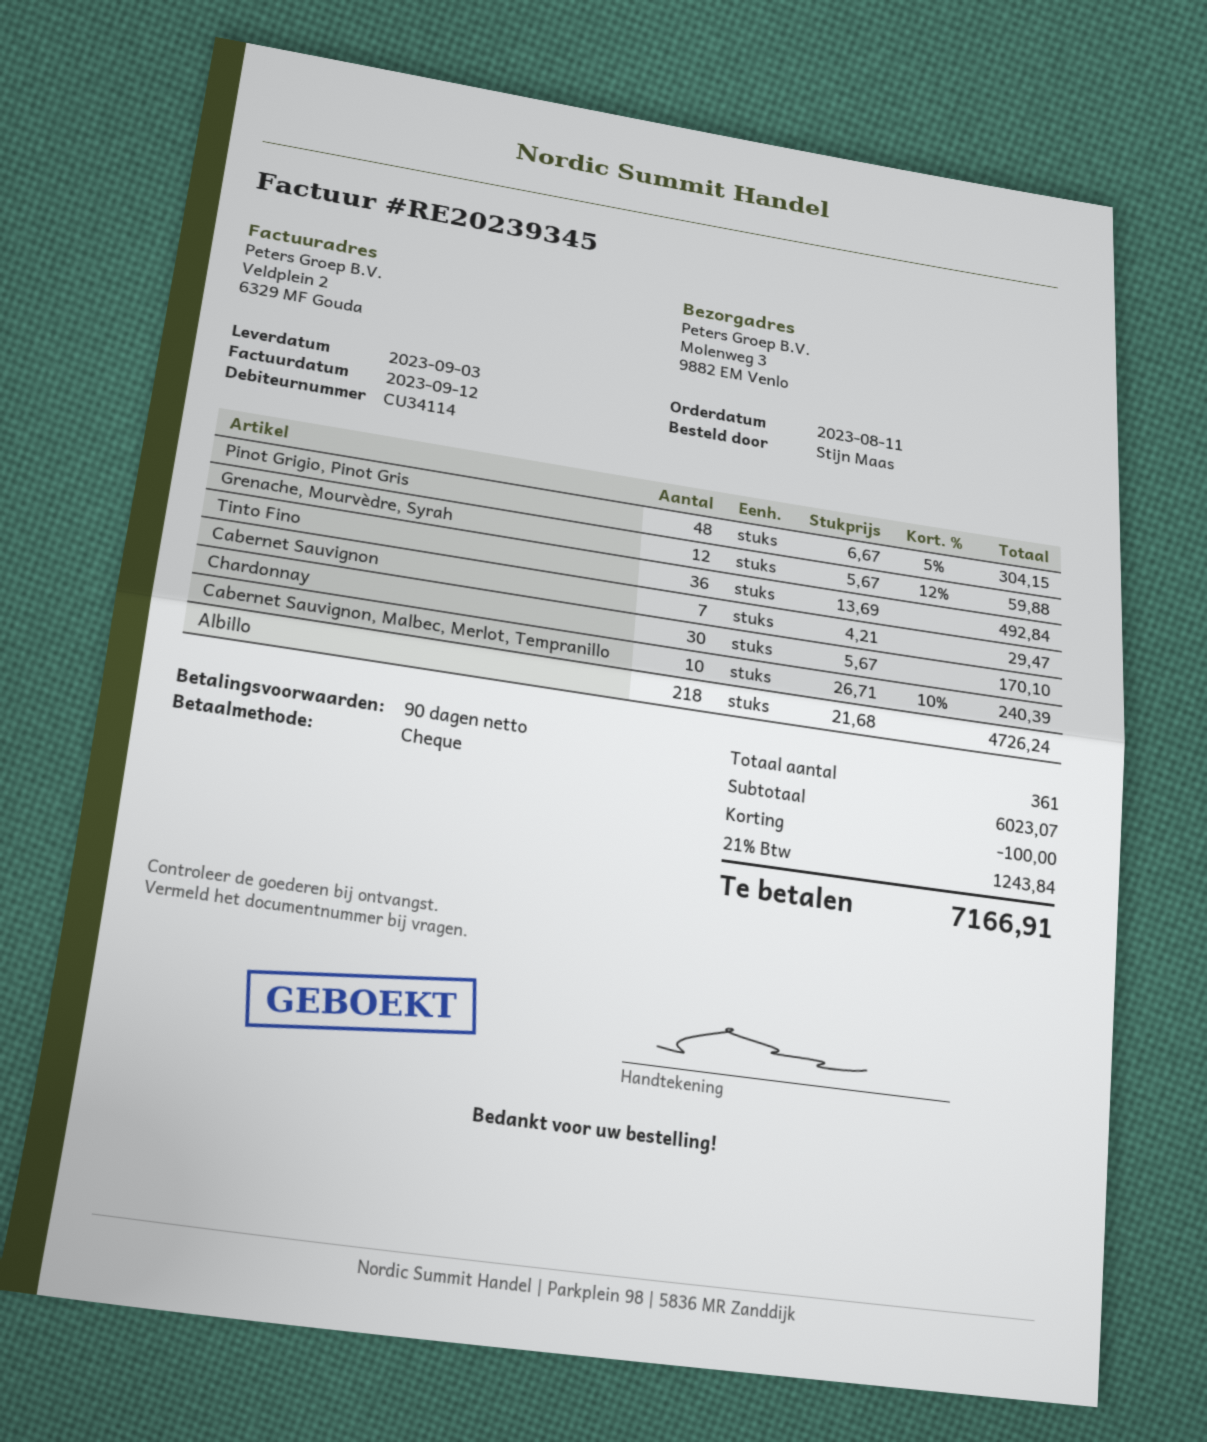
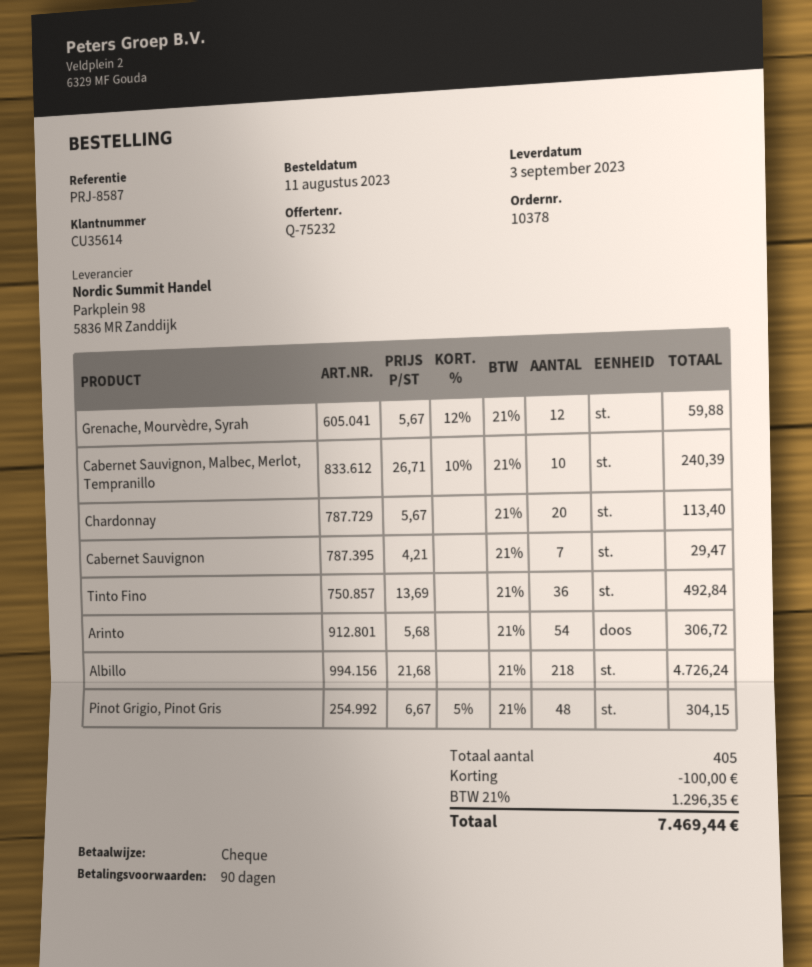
customer number: CU34114 -> CU35614
Chardonnay: 30 x 5.67 = 170.10 -> 20 x 5.67 = 113.40
Arinto: none -> 54 x 5.68 = 306.72
total quantity: 361 -> 405
tax: 21% = 1243.84 -> 21% = 1296.35
total: 7166.91 -> 7469.44

